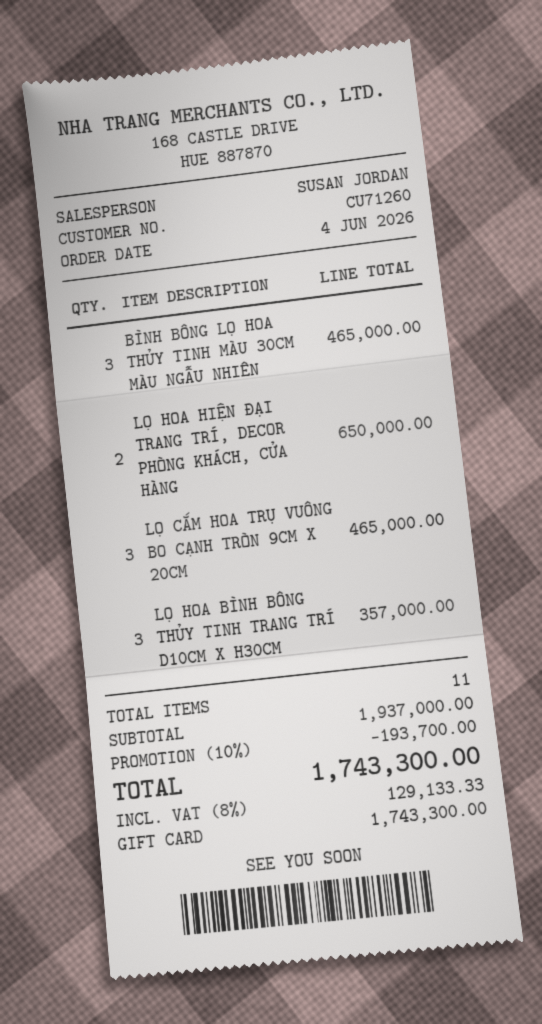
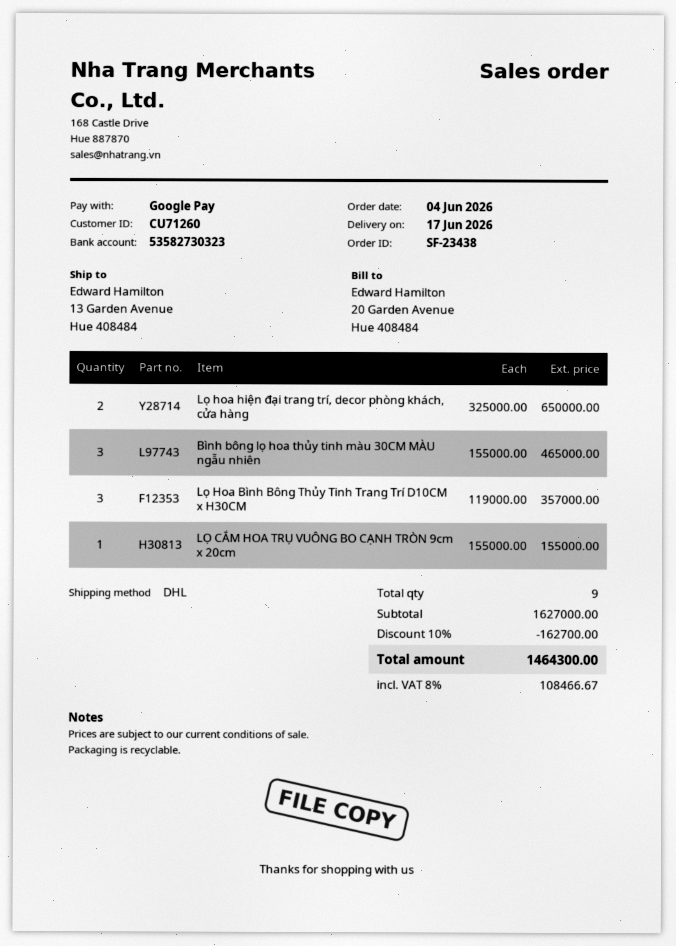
payment method: gift card -> Google Pay
LỌ CẮM HOA TRỤ VUÔNG BO CẠNH TRÒN 9CM X 20CM: 3 for 465000.00 -> 1 for 155000.00
total quantity: 11 -> 9
subtotal: 1937000.00 -> 1627000.00
discount: 10% = 193700.00 -> 10% = 162700.00
tax: 8% = 129133.33 -> 8% = 108466.67
total: 1743300.00 -> 1464300.00

